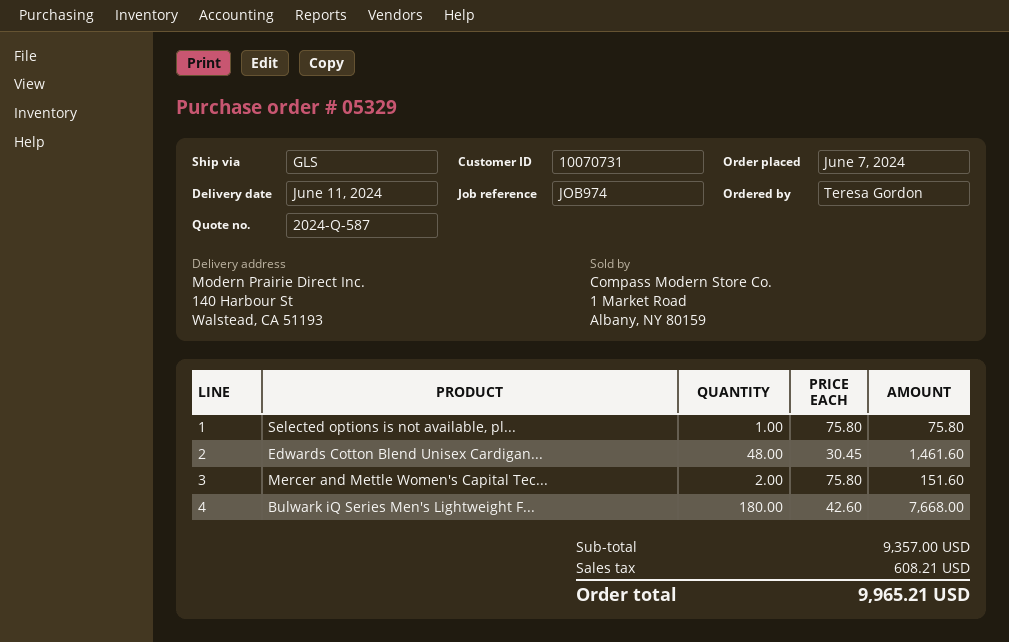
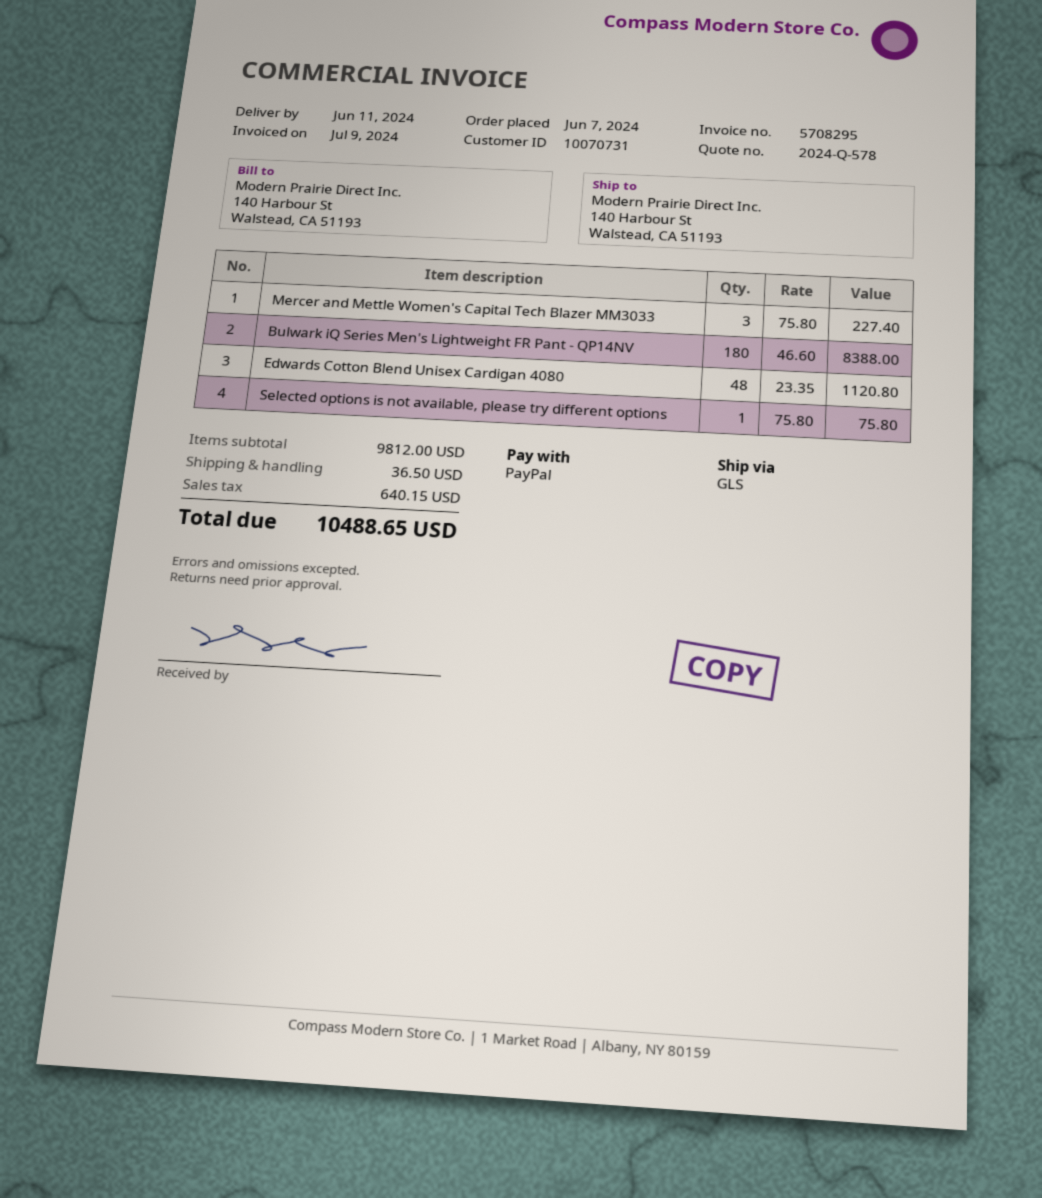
quote number: 2024-Q-587 -> 2024-Q-578
Edwards Cotton Blend Unisex Cardigan...: 48 x 30.45 = 1461.60 -> 48 x 23.35 = 1120.80
Mercer and Mettle Women's Capital Tec...: 2 x 75.80 = 151.60 -> 3 x 75.80 = 227.40
Bulwark iQ Series Men's Lightweight F...: 180 x 42.60 = 7668.00 -> 180 x 46.60 = 8388.00
subtotal: 9357.00 -> 9812.00
shipping: none -> 36.50
tax: 608.21 -> 640.15
total: 9965.21 -> 10488.65

